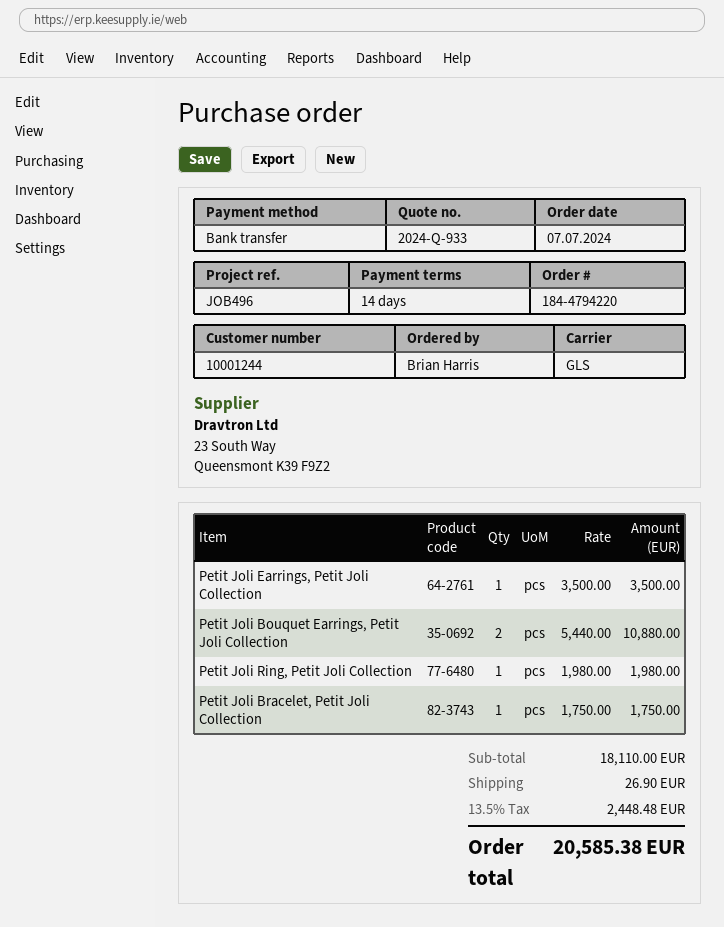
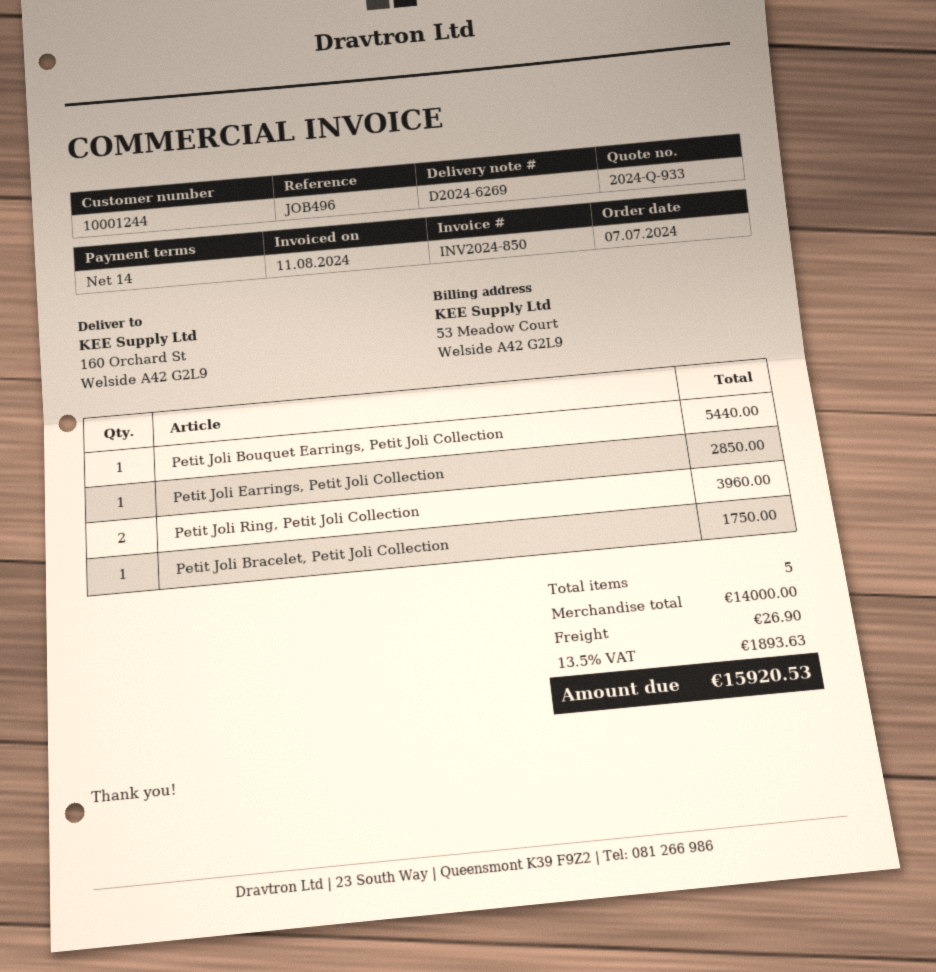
Petit Joli Earrings, Petit Joli Collection: 1 for 3500.00 -> 1 for 2850.00
Petit Joli Bouquet Earrings, Petit Joli Collection: 2 for 10880.00 -> 1 for 5440.00
Petit Joli Ring, Petit Joli Collection: 1 for 1980.00 -> 2 for 3960.00
subtotal: 18110.00 -> 14000.00
tax: 13.5% = 2448.48 -> 13.5% = 1893.63
total: 20585.38 -> 15920.53

